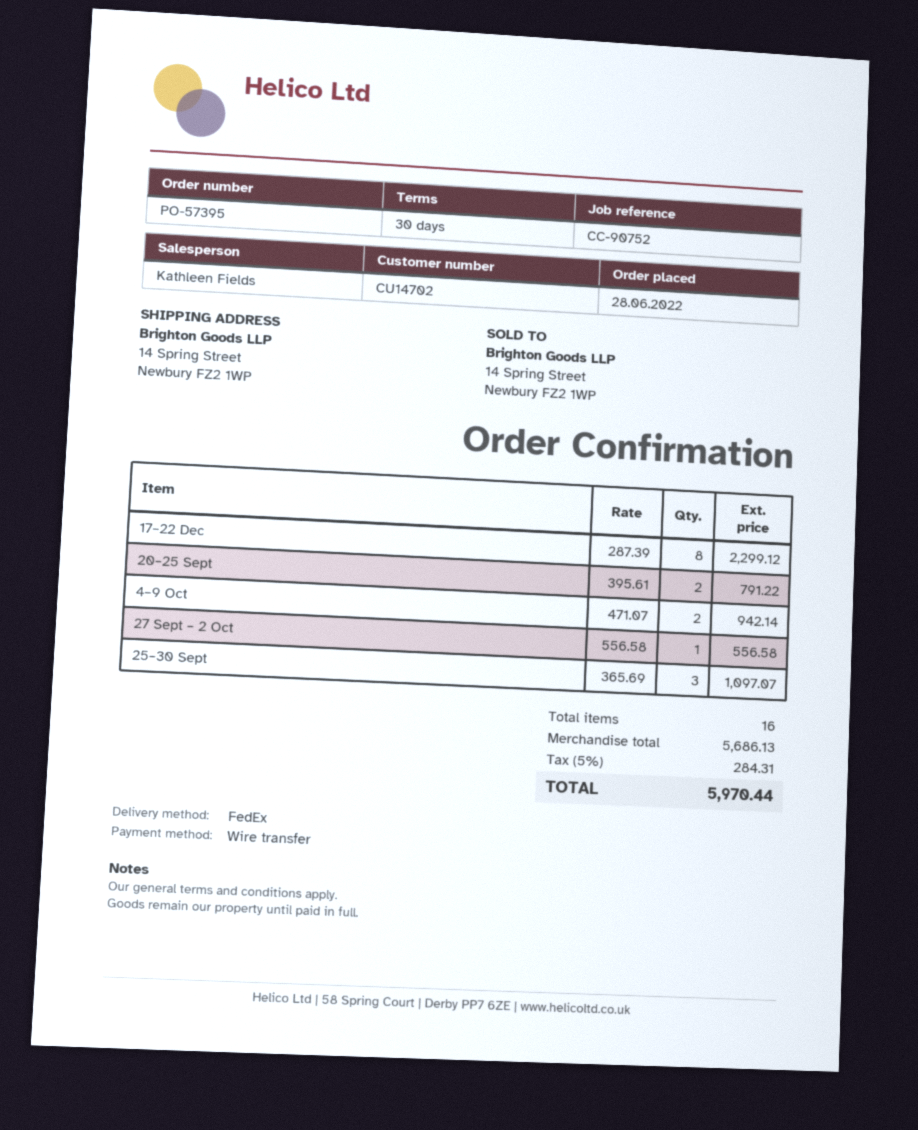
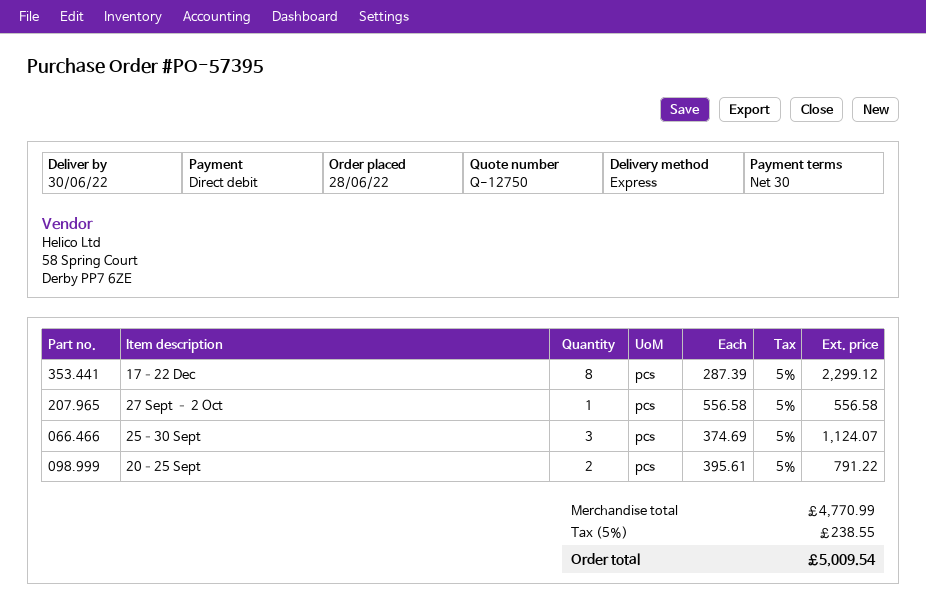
payment method: bank transfer -> direct debit
shipping method: FedEx -> express
4–9 Oct: 2 x 471.07 = 942.14 -> none
25–30 Sept: 3 x 365.69 = 1097.07 -> 3 x 374.69 = 1124.07
subtotal: 5686.13 -> 4770.99
tax: 5% = 284.31 -> 5% = 238.55
total: 5970.44 -> 5009.54

